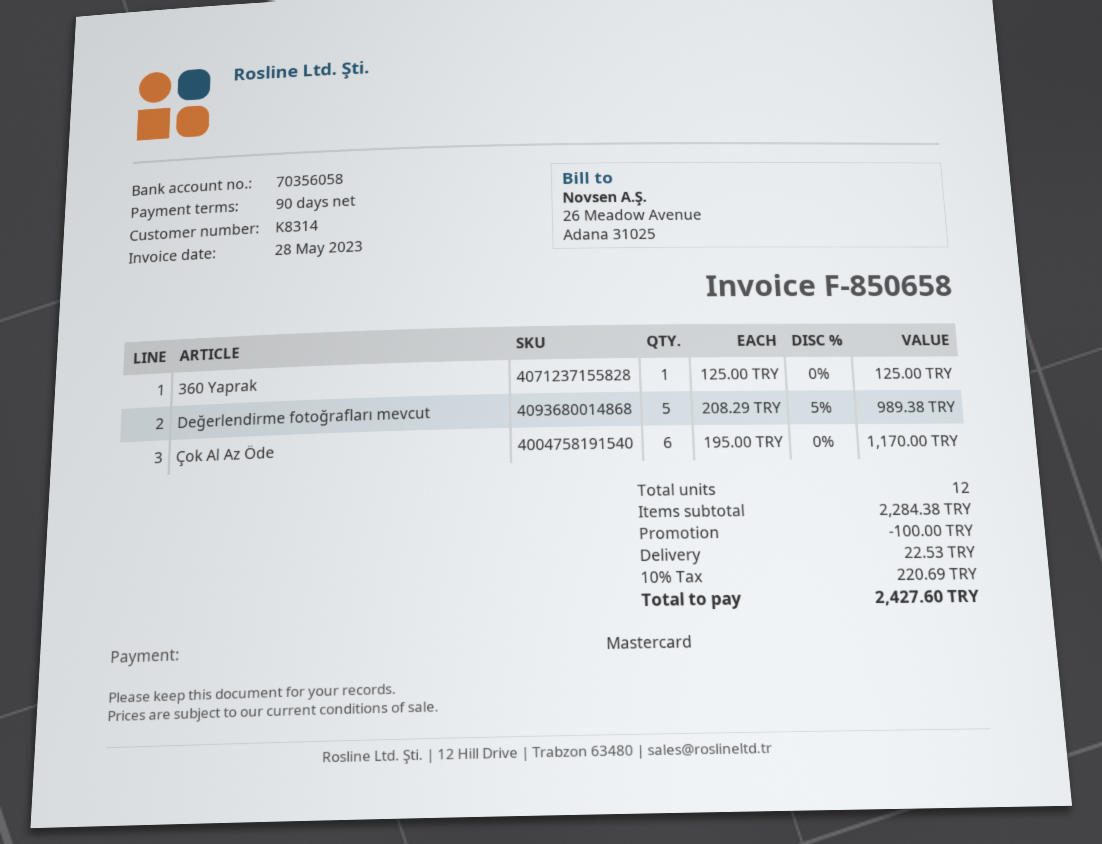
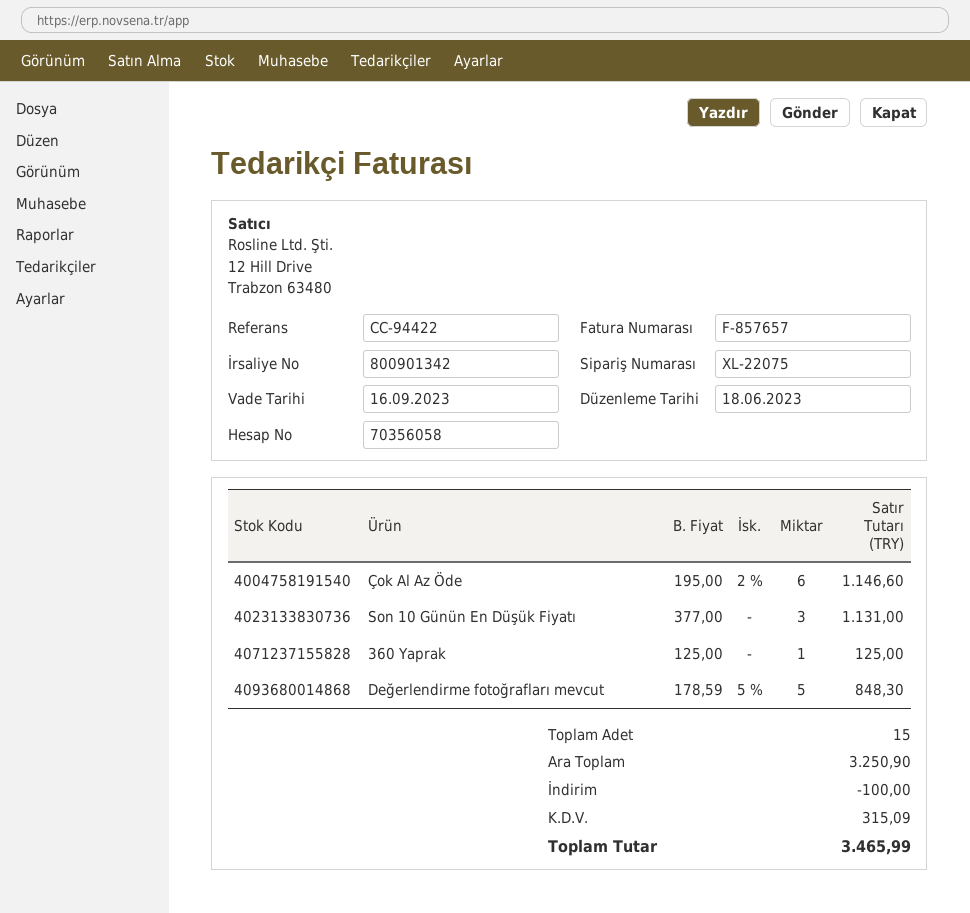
invoice number: F-850658 -> F-857657
invoice date: 2023-05-28 -> 2023-06-18
Değerlendirme fotoğrafları mevcut: 5 x 208.29 - 5% = 989.38 -> 5 x 178.59 - 5% = 848.30
Çok Al Az Öde: 6 x 195.00 = 1170.00 -> 6 x 195.00 - 2% = 1146.60
Son 10 Günün En Düşük Fiyatı: none -> 3 x 377.00 = 1131.00
total quantity: 12 -> 15
subtotal: 2284.38 -> 3250.90
shipping: 22.53 -> none
tax: 220.69 -> 315.09
total: 2427.60 -> 3465.99

